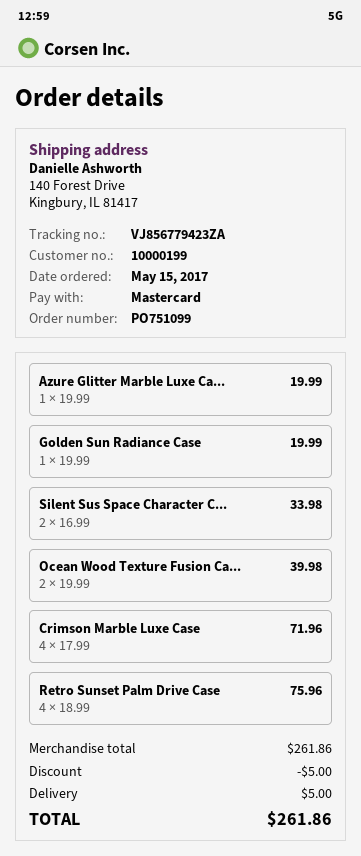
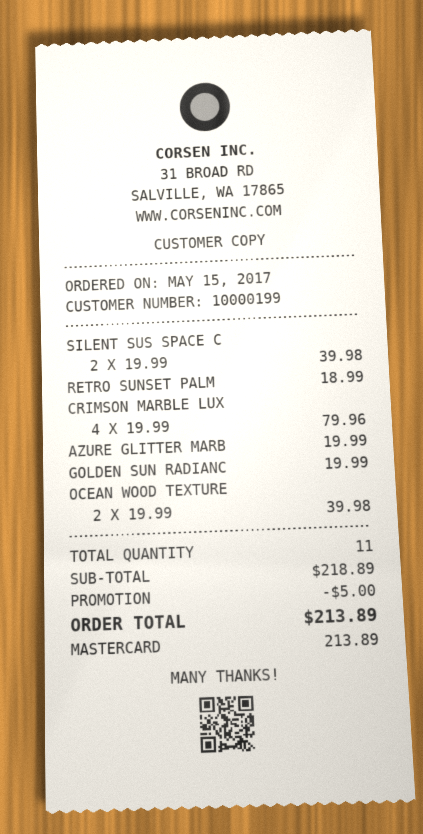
Silent Sus Space Character C...: 2 x 16.99 = 33.98 -> 2 x 19.99 = 39.98
Crimson Marble Luxe Case: 4 x 17.99 = 71.96 -> 4 x 19.99 = 79.96
Retro Sunset Palm Drive Case: 4 x 18.99 = 75.96 -> 1 x 18.99 = 18.99
subtotal: 261.86 -> 218.89
shipping: 5.00 -> none
total: 261.86 -> 213.89

